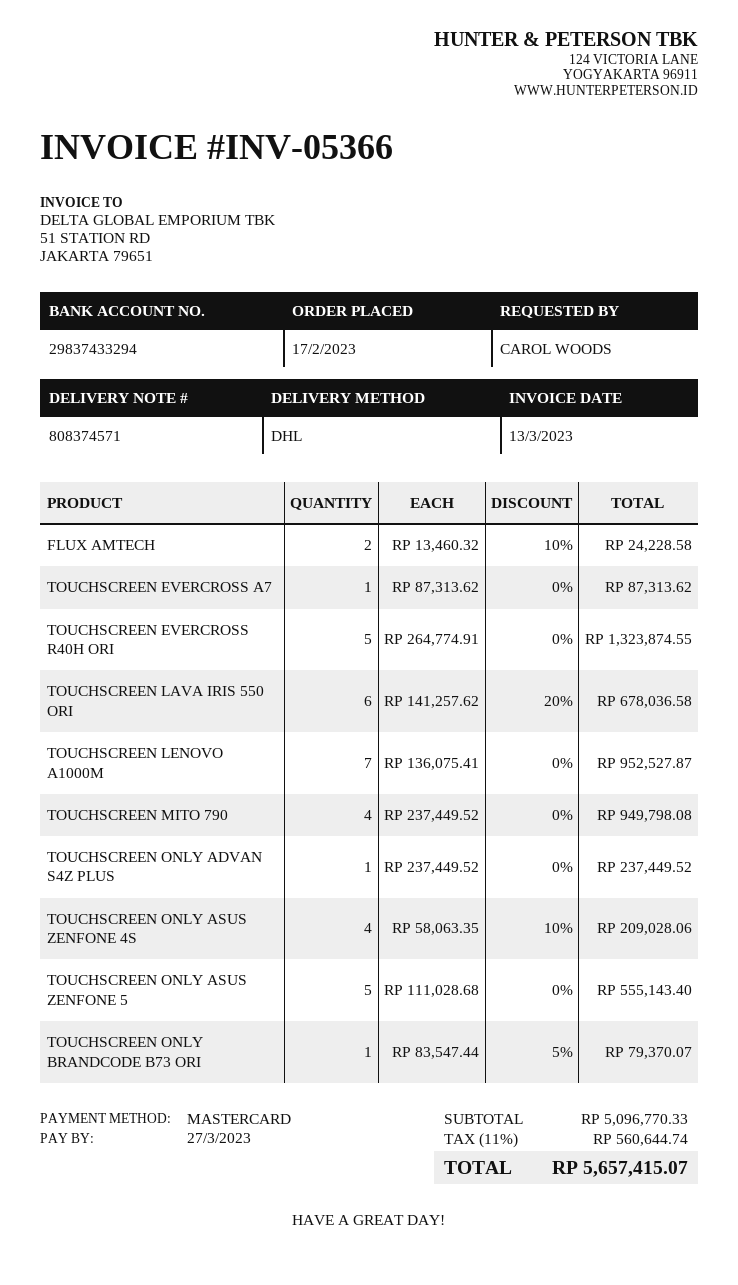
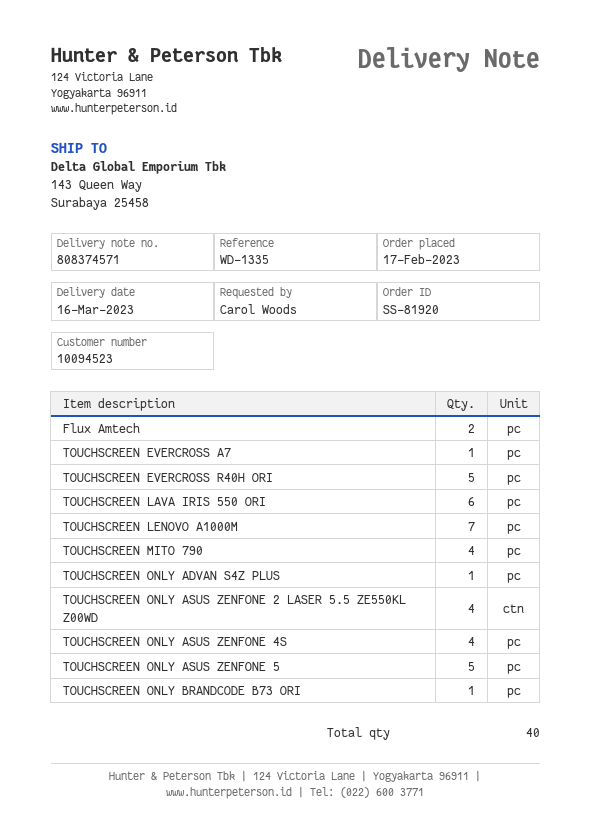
TOUCHSCREEN ONLY ASUS ZENFONE 2 LASER 5.5 ZE550KL Z00WD: none -> 4

